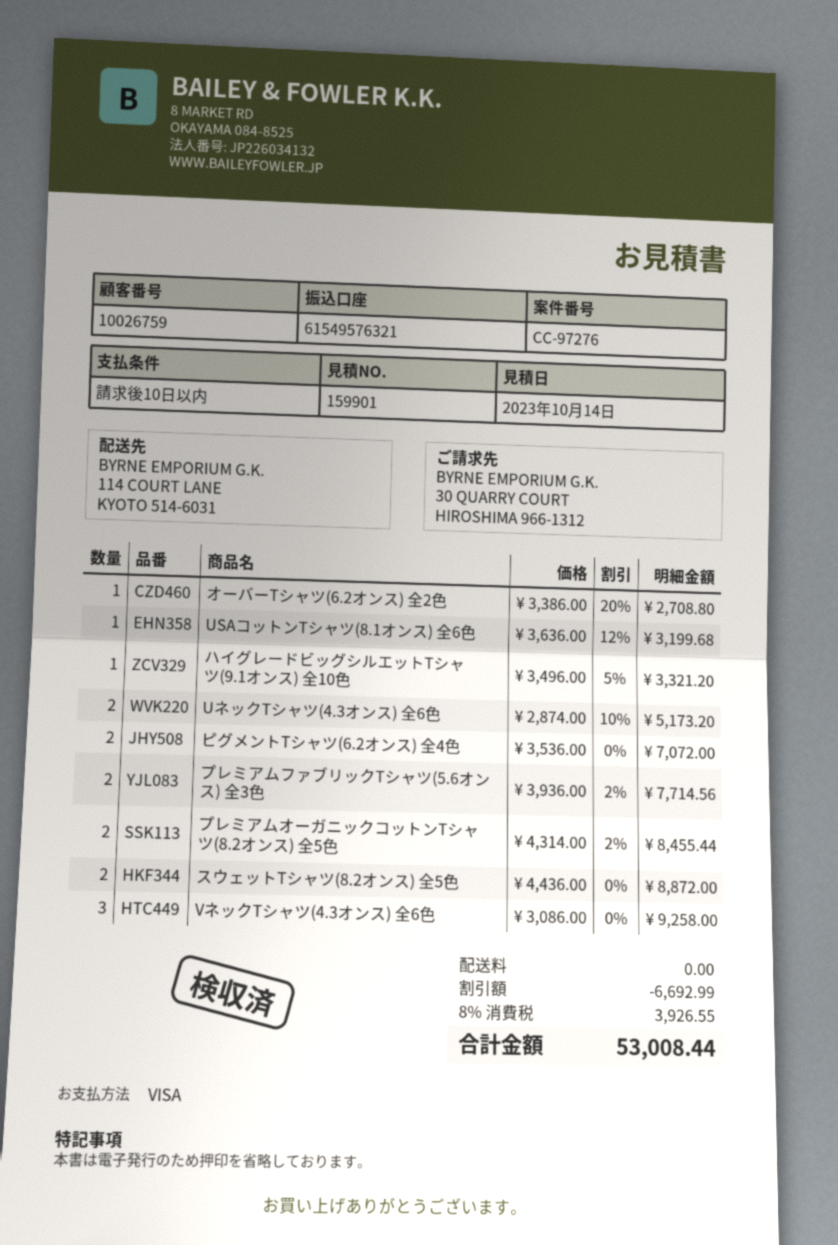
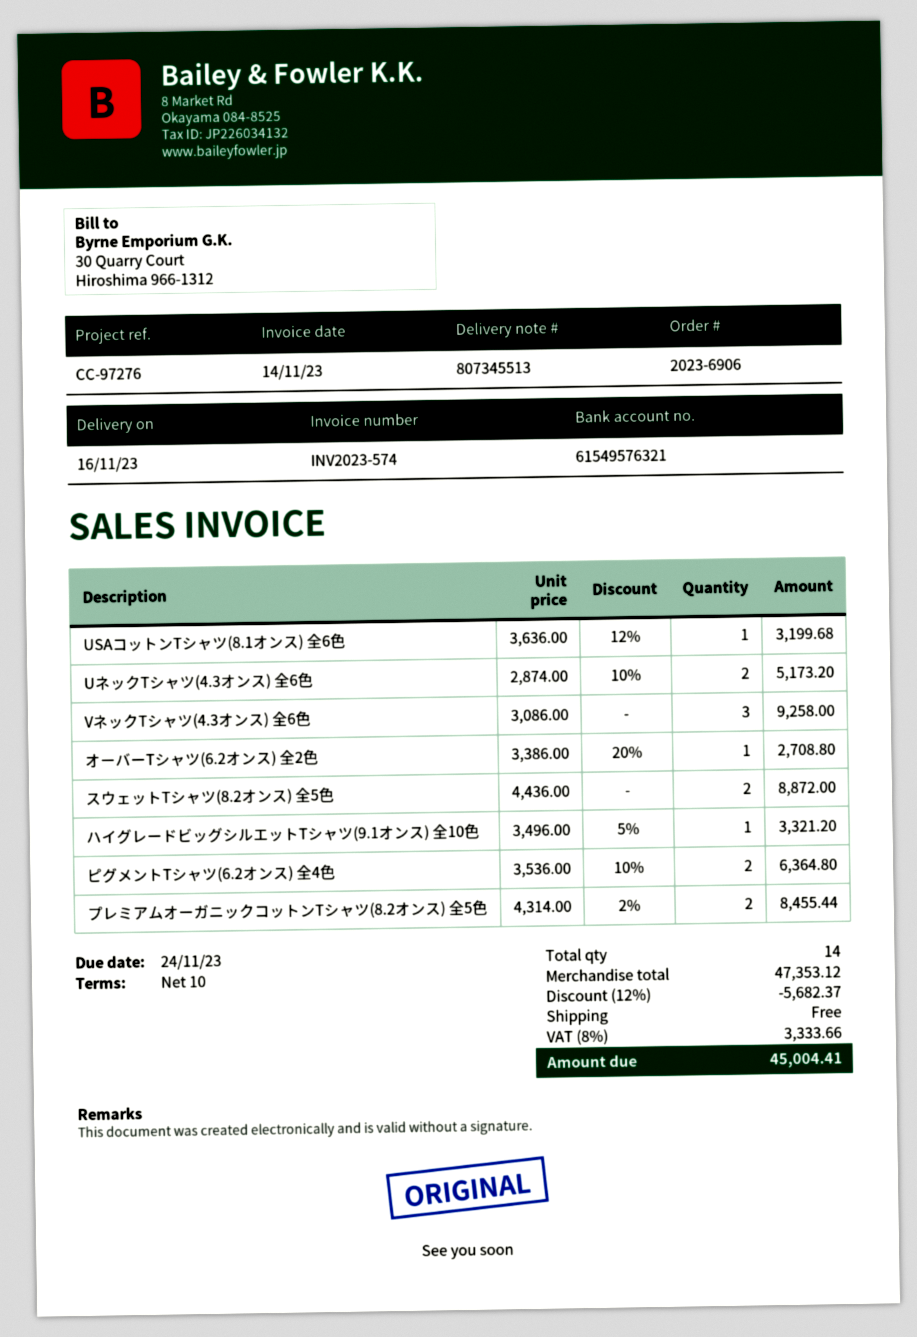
ピグメントTシャツ(6.2オンス) 全4色: 2 x 3536.00 = 7072.00 -> 2 x 3536.00 - 10% = 6364.80
プレミアムファブリックTシャツ(5.6オンス) 全3色: 2 x 3936.00 - 2% = 7714.56 -> none
discount: 6692.99 -> 5682.37
tax: 8% = 3926.55 -> 8% = 3333.66
total: 53008.44 -> 45004.41

